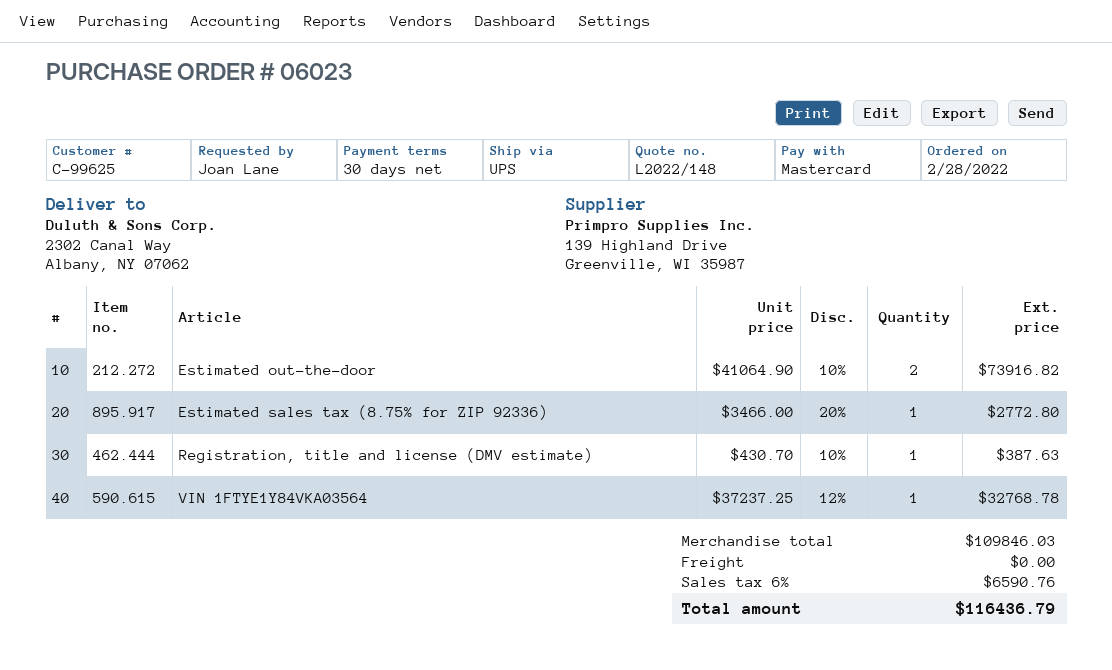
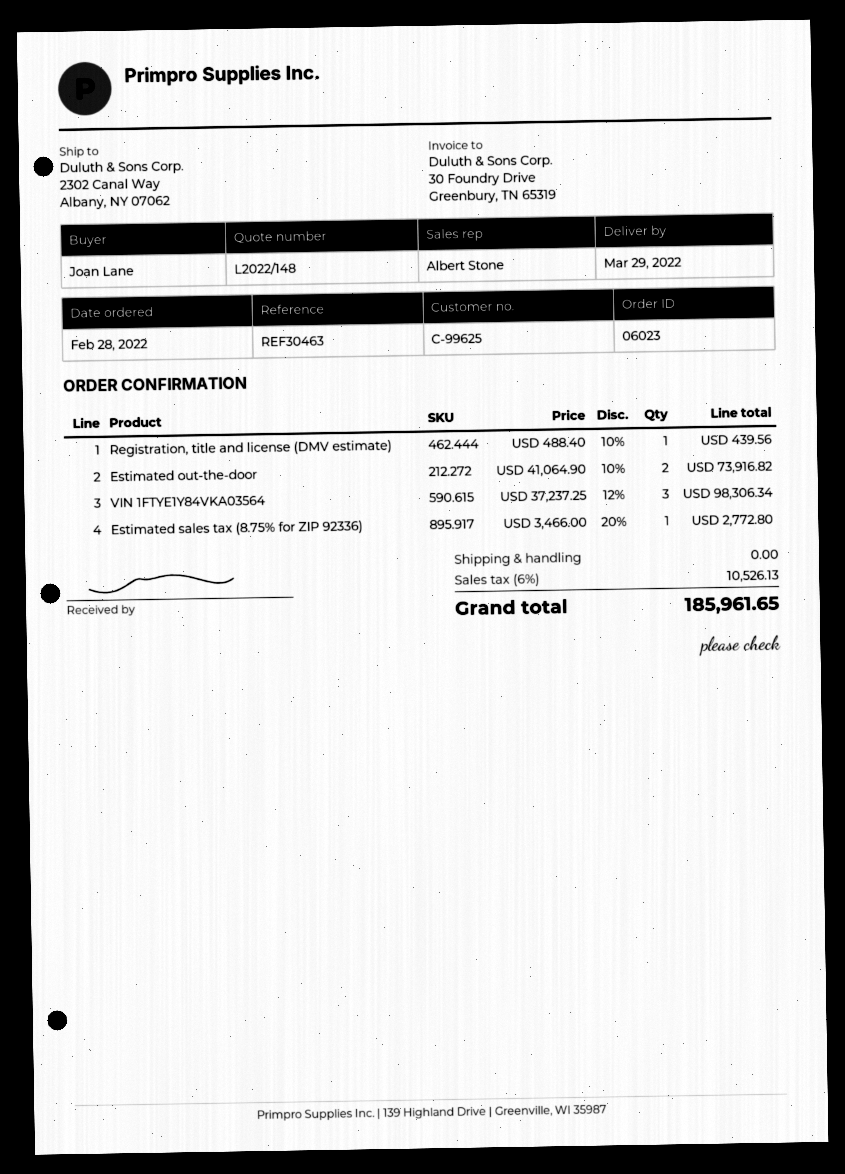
Registration, title and license (DMV estimate): 1 x 430.70 - 10% = 387.63 -> 1 x 488.40 - 10% = 439.56
VIN 1FTYE1Y84VKA03564: 1 x 37237.25 - 12% = 32768.78 -> 3 x 37237.25 - 12% = 98306.34
tax: 6% = 6590.76 -> 6% = 10526.13
total: 116436.79 -> 185961.65

